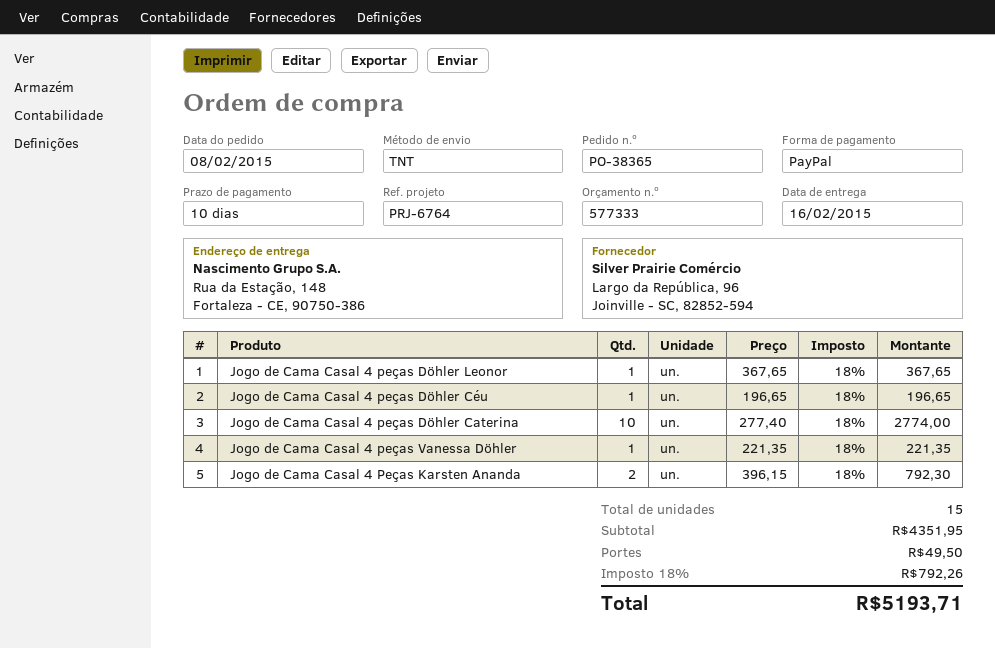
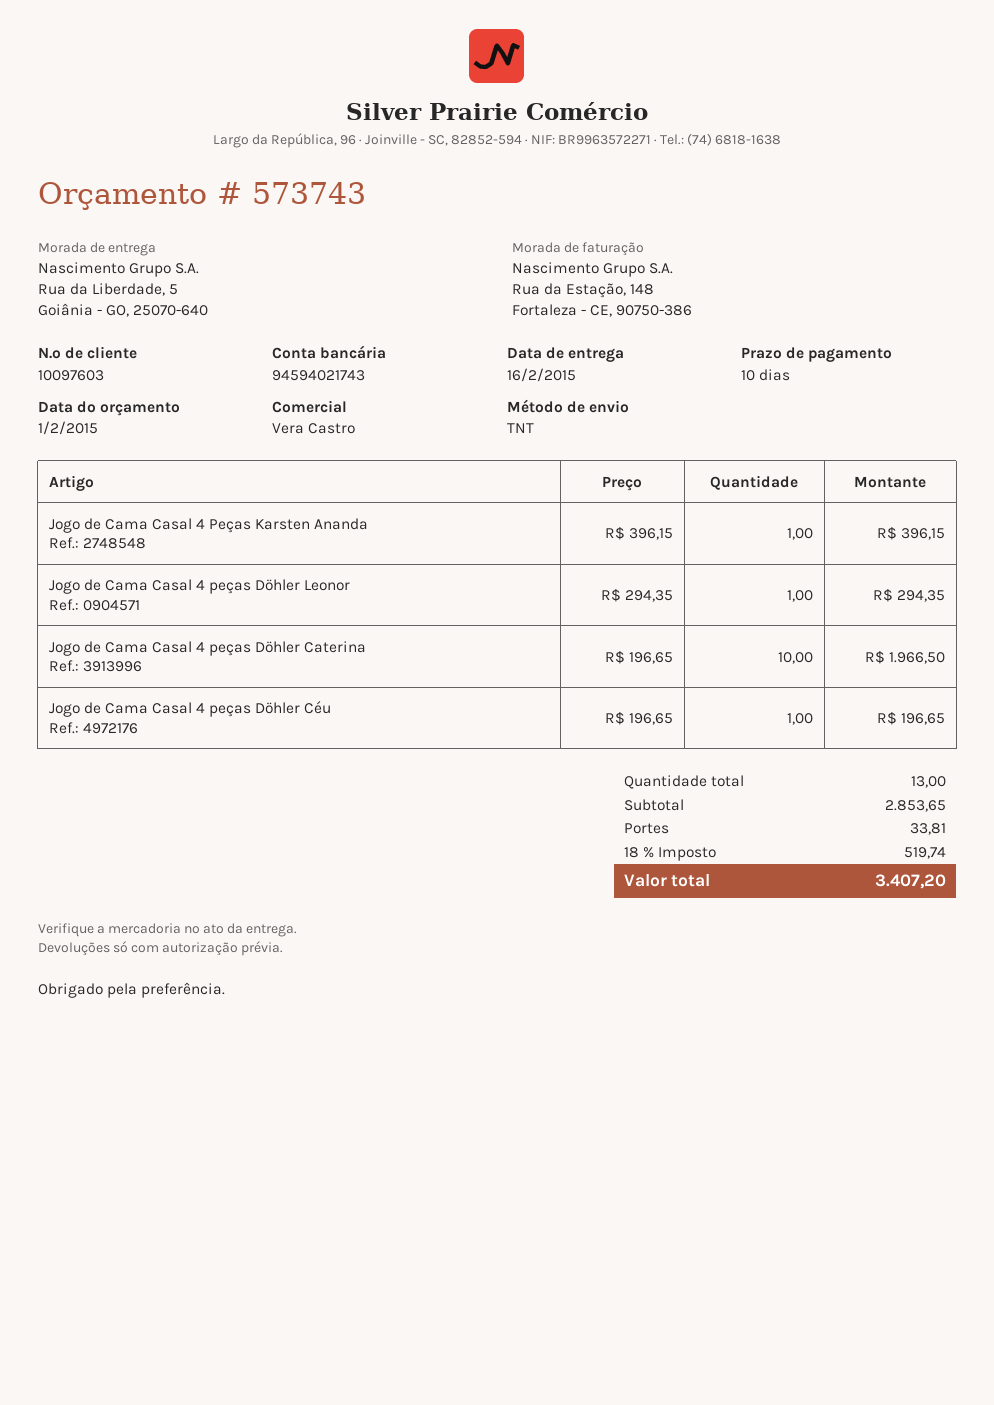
quote number: 577333 -> 573743
ship to: Rua da Estação, 148, Fortaleza - CE, 90750-386 -> Rua da Liberdade, 5, Goiânia - GO, 25070-640
Jogo de Cama Casal 4 peças Döhler Leonor: 1 x 367.65 = 367.65 -> 1 x 294.35 = 294.35
Jogo de Cama Casal 4 peças Döhler Caterina: 10 x 277.40 = 2774.00 -> 10 x 196.65 = 1966.50
Jogo de Cama Casal 4 peças Vanessa Döhler: 1 x 221.35 = 221.35 -> none
Jogo de Cama Casal 4 Peças Karsten Ananda: 2 x 396.15 = 792.30 -> 1 x 396.15 = 396.15
total quantity: 15 -> 13
subtotal: 4351.95 -> 2853.65
shipping: 49.50 -> 33.81
tax: 18% = 792.26 -> 18% = 519.74
total: 5193.71 -> 3407.20

